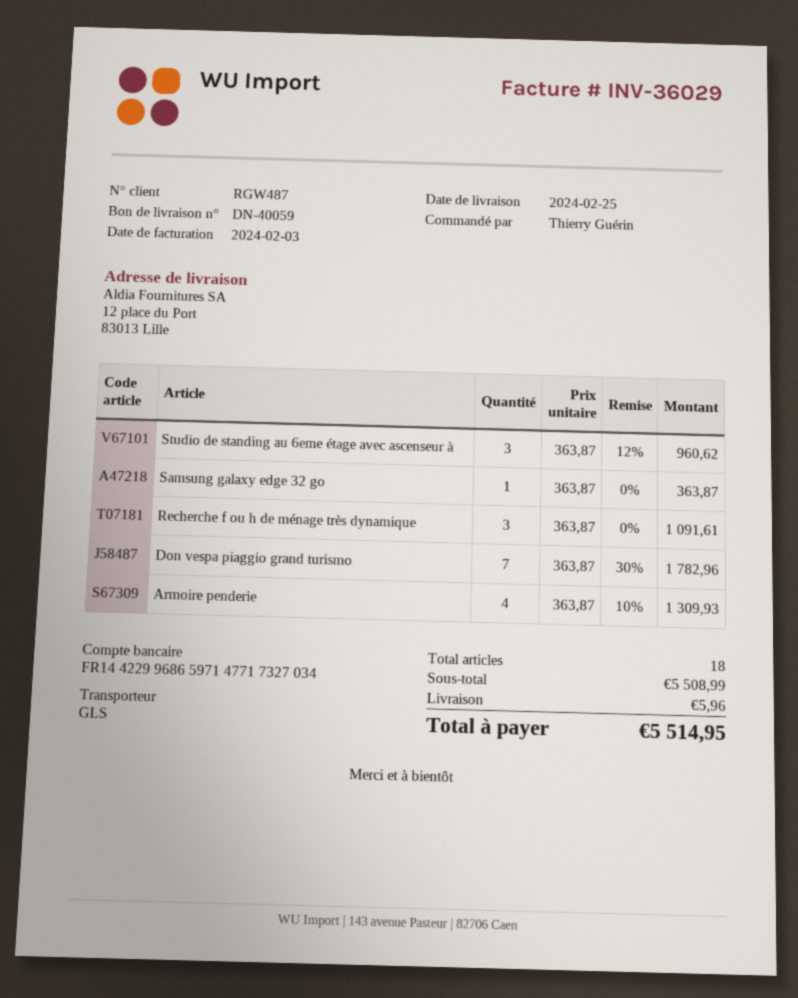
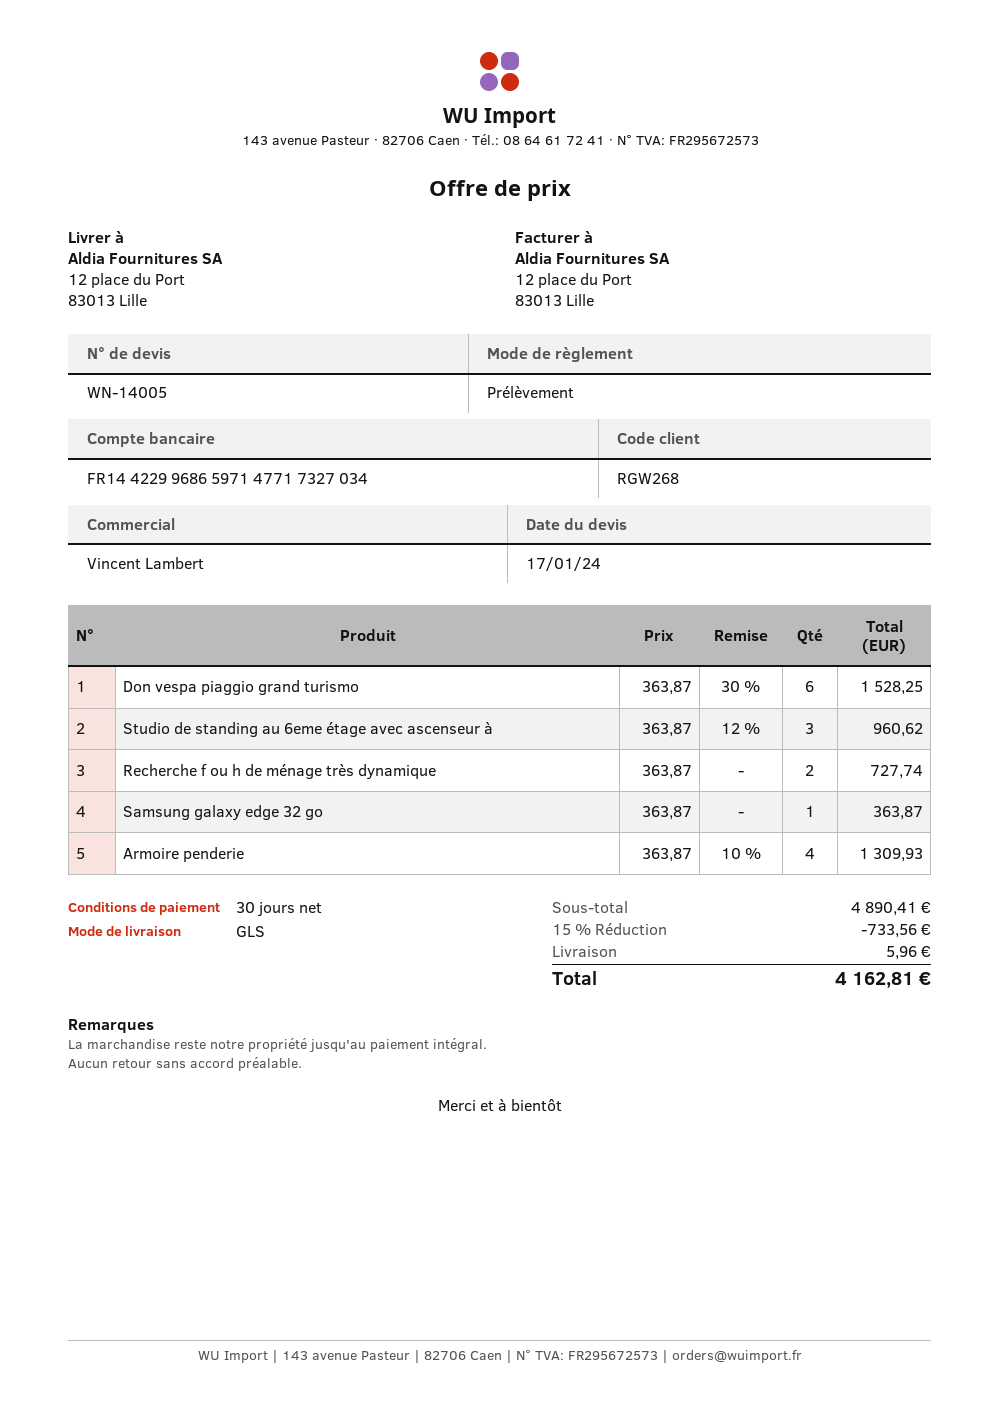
customer number: RGW487 -> RGW268
Recherche f ou h de ménage très dynamique: 3 x 363.87 = 1091.61 -> 2 x 363.87 = 727.74
Don vespa piaggio grand turismo: 7 x 363.87 - 30% = 1782.96 -> 6 x 363.87 - 30% = 1528.25
subtotal: 5508.99 -> 4890.41
discount: none -> 15% = 733.56
total: 5514.95 -> 4162.81

